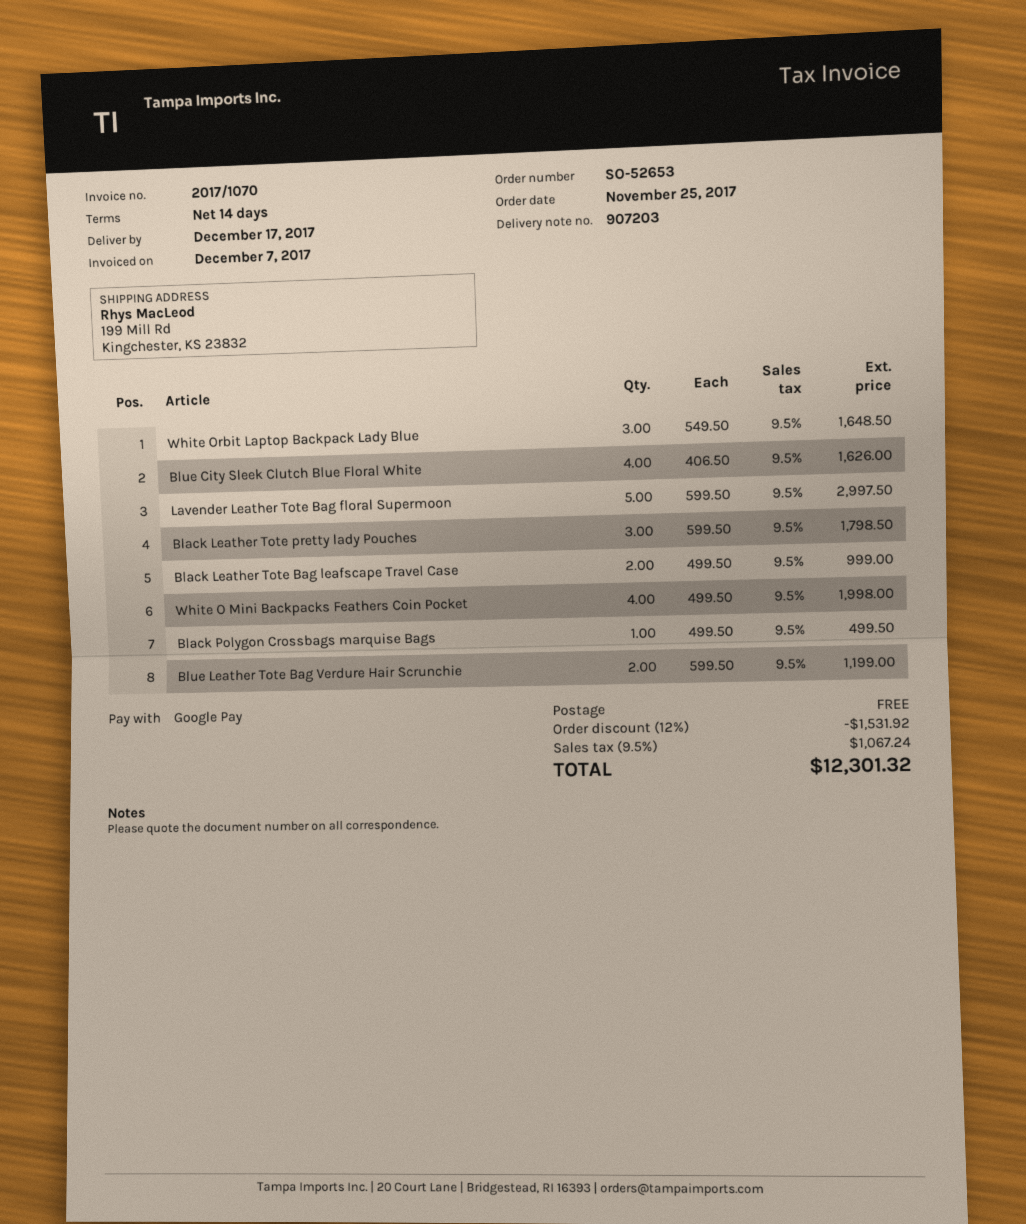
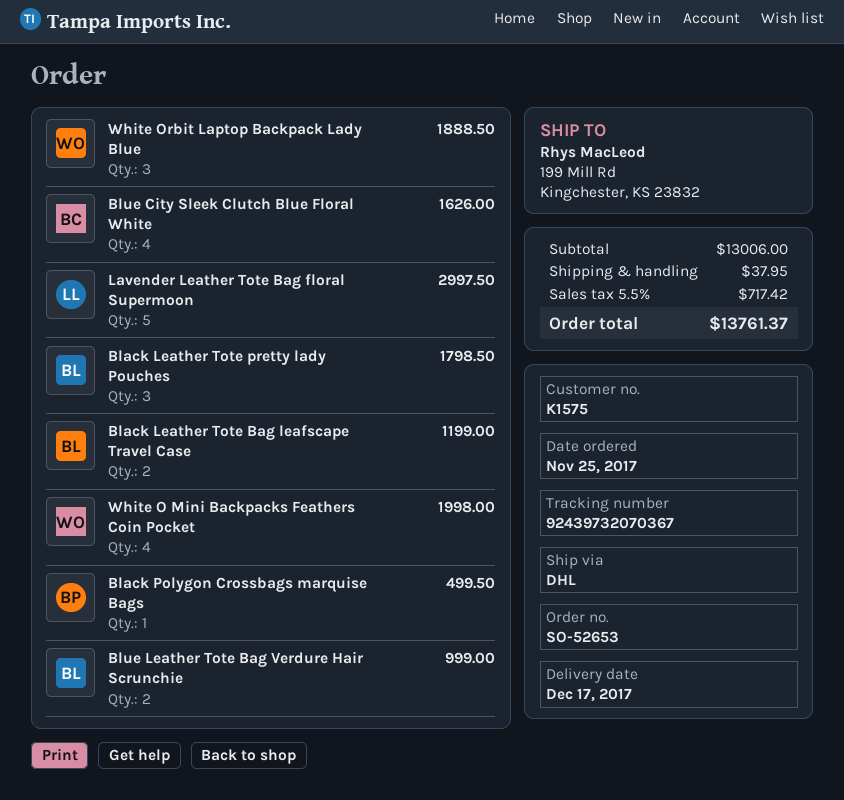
White Orbit Laptop Backpack Lady Blue: 3 for 1648.50 -> 3 for 1888.50
Black Leather Tote Bag leafscape Travel Case: 2 for 999.00 -> 2 for 1199.00
Blue Leather Tote Bag Verdure Hair Scrunchie: 2 for 1199.00 -> 2 for 999.00
discount: 12% = 1531.92 -> none
shipping: 0.00 -> 37.95
tax: 9.5% = 1067.24 -> 5.5% = 717.42
total: 12301.32 -> 13761.37

